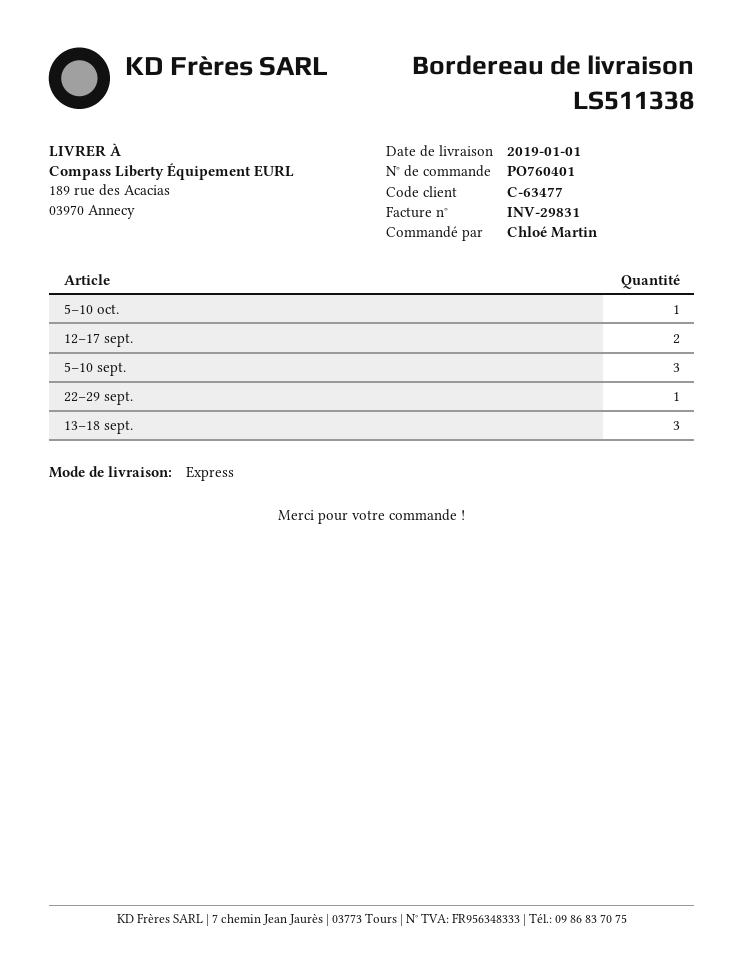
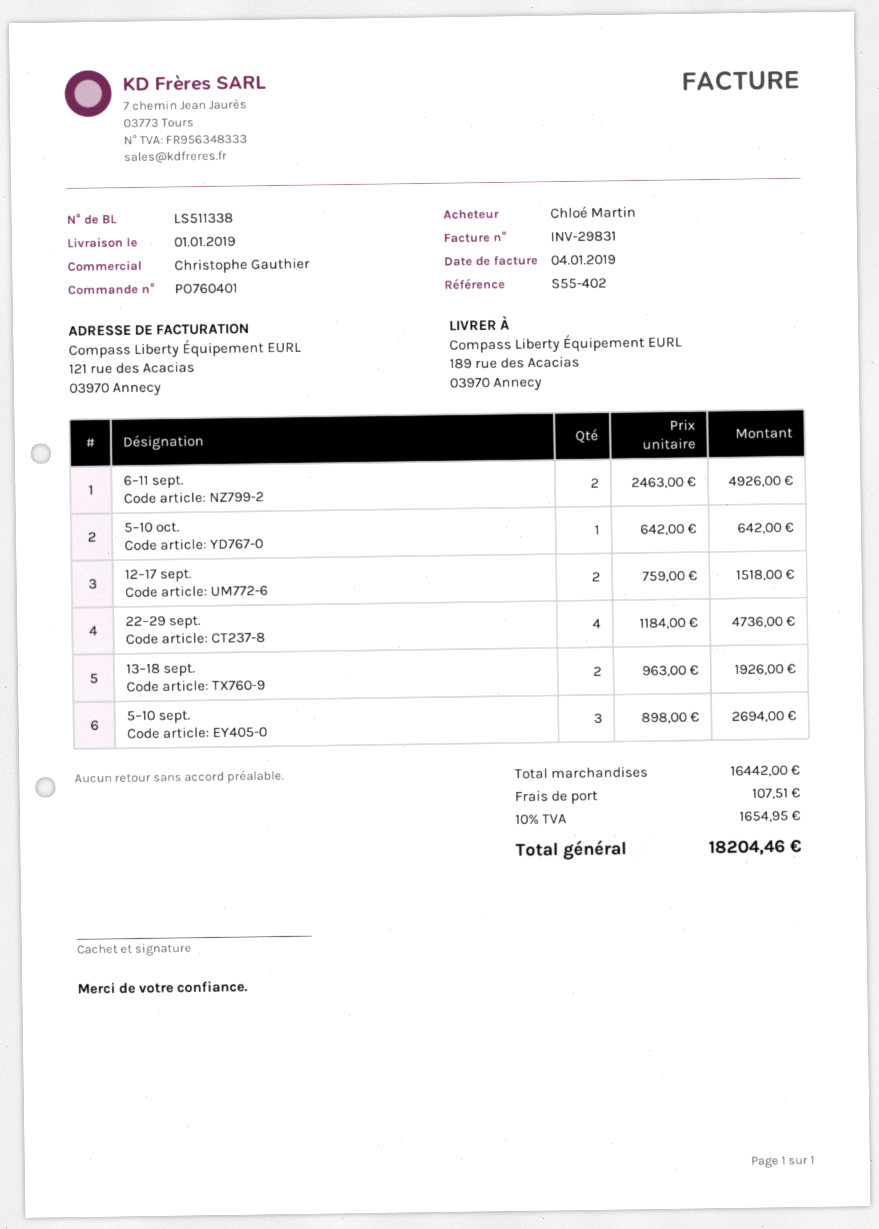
22–29 sept.: 1 -> 4
13–18 sept.: 3 -> 2
6–11 sept.: none -> 2

